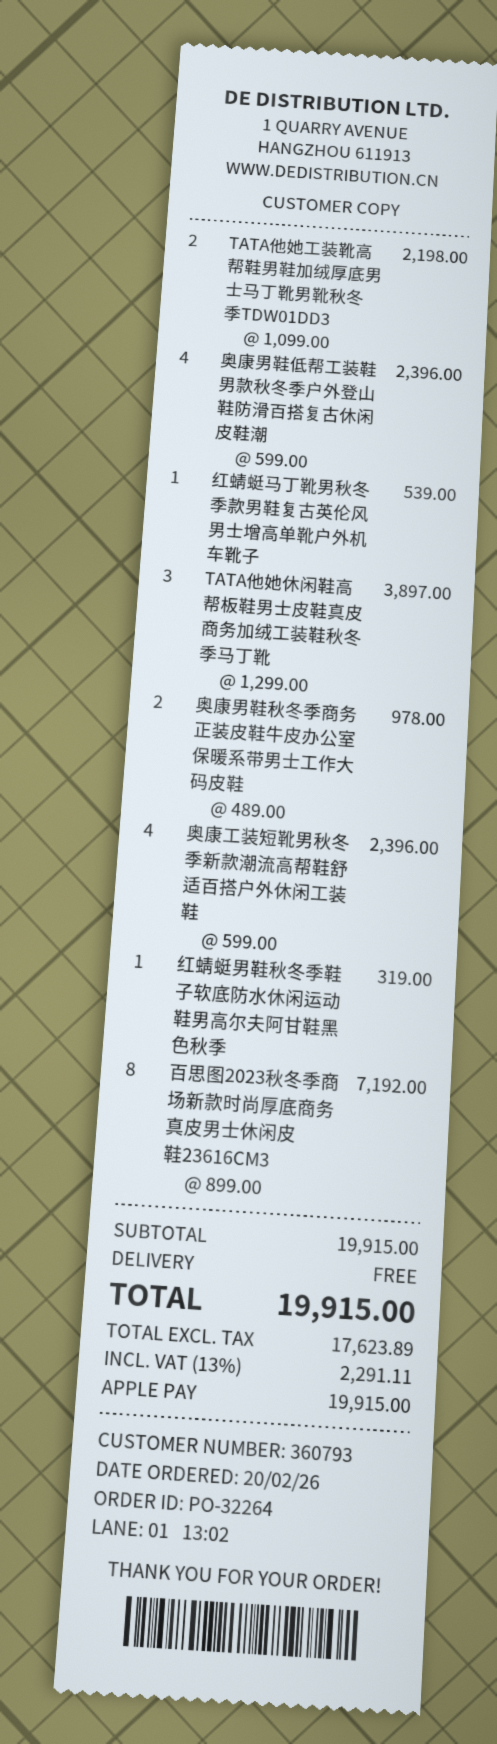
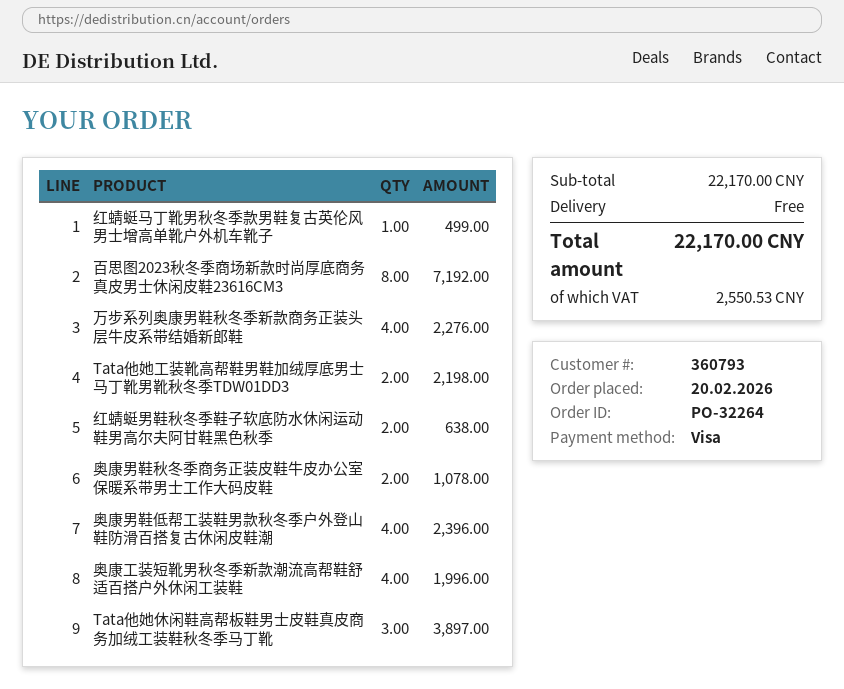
payment method: Apple Pay -> Visa
红蜻蜓马丁靴男秋冬季款男鞋复古英伦风男士增高单靴户外机车靴子: 1 for 539.00 -> 1 for 499.00
奥康男鞋秋冬季商务正装皮鞋牛皮办公室保暖系带男士工作大码皮鞋: 2 for 978.00 -> 2 for 1078.00
奥康工装短靴男秋冬季新款潮流高帮鞋舒适百搭户外休闲工装鞋: 4 for 2396.00 -> 4 for 1996.00
红蜻蜓男鞋秋冬季鞋子软底防水休闲运动鞋男高尔夫阿甘鞋黑色秋季: 1 for 319.00 -> 2 for 638.00
万步系列奥康男鞋秋冬季新款商务正装头层牛皮系带结婚新郎鞋: none -> 4 for 2276.00
subtotal: 19915.00 -> 22170.00
tax: 2291.11 -> 2550.53
total: 19915.00 -> 22170.00

